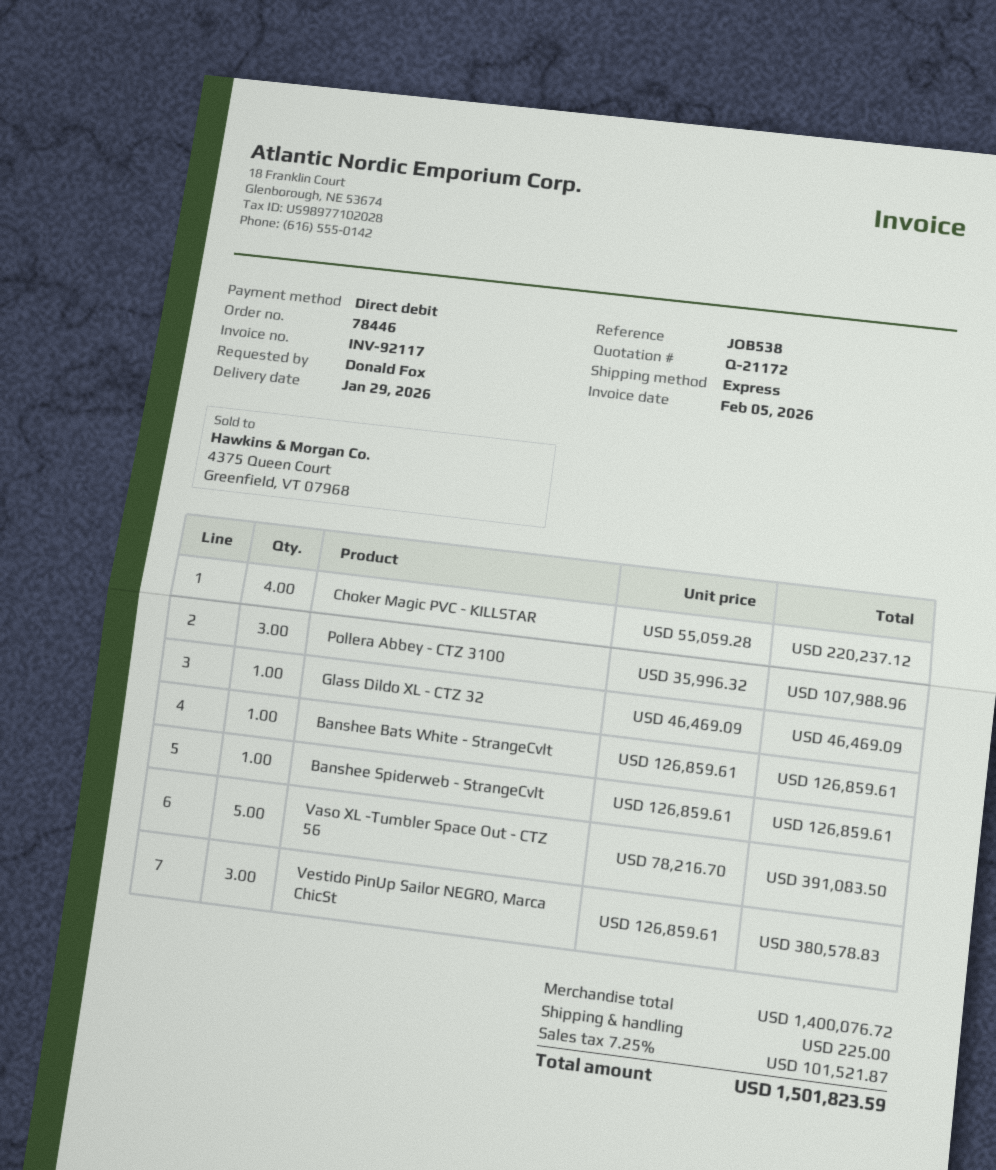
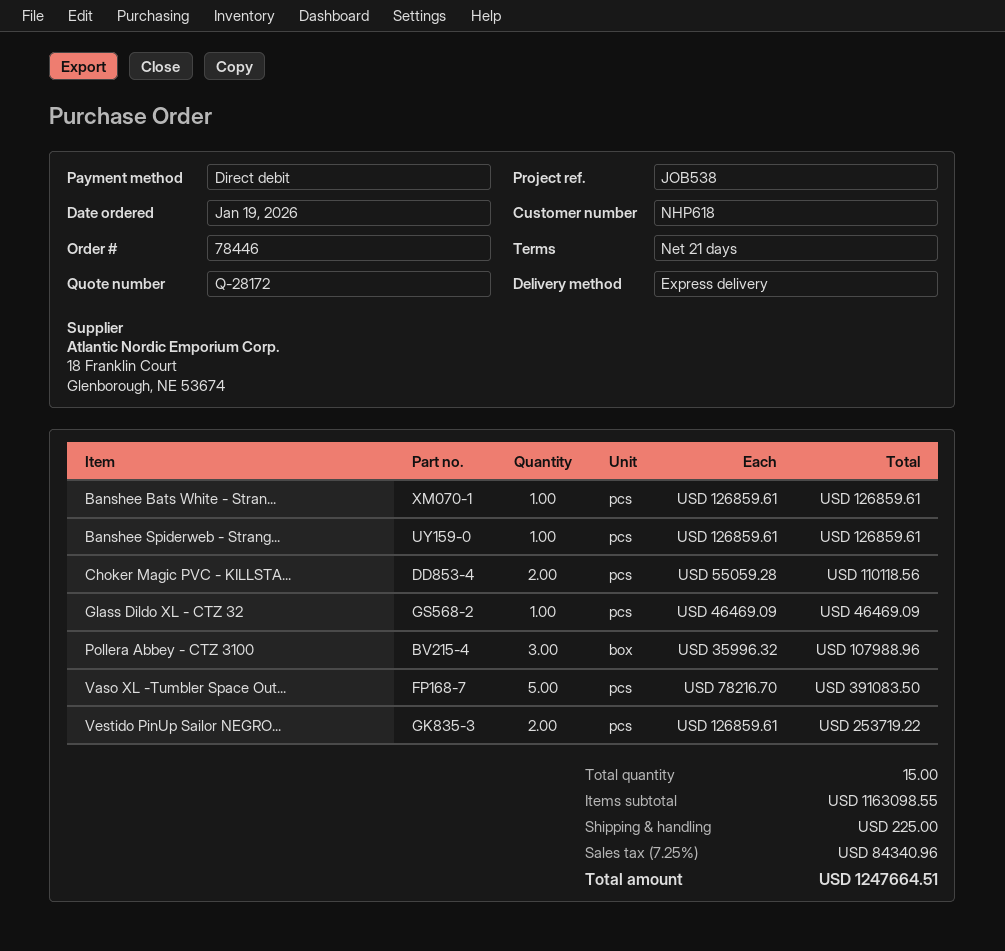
quote number: Q-21172 -> Q-28172
Choker Magic PVC - KILLSTAR: 4 x 55059.28 = 220237.12 -> 2 x 55059.28 = 110118.56
Vestido PinUp Sailor NEGRO, Marca ChicSt: 3 x 126859.61 = 380578.83 -> 2 x 126859.61 = 253719.22
subtotal: 1400076.72 -> 1163098.55
tax: 7.25% = 101521.87 -> 7.25% = 84340.96
total: 1501823.59 -> 1247664.51

